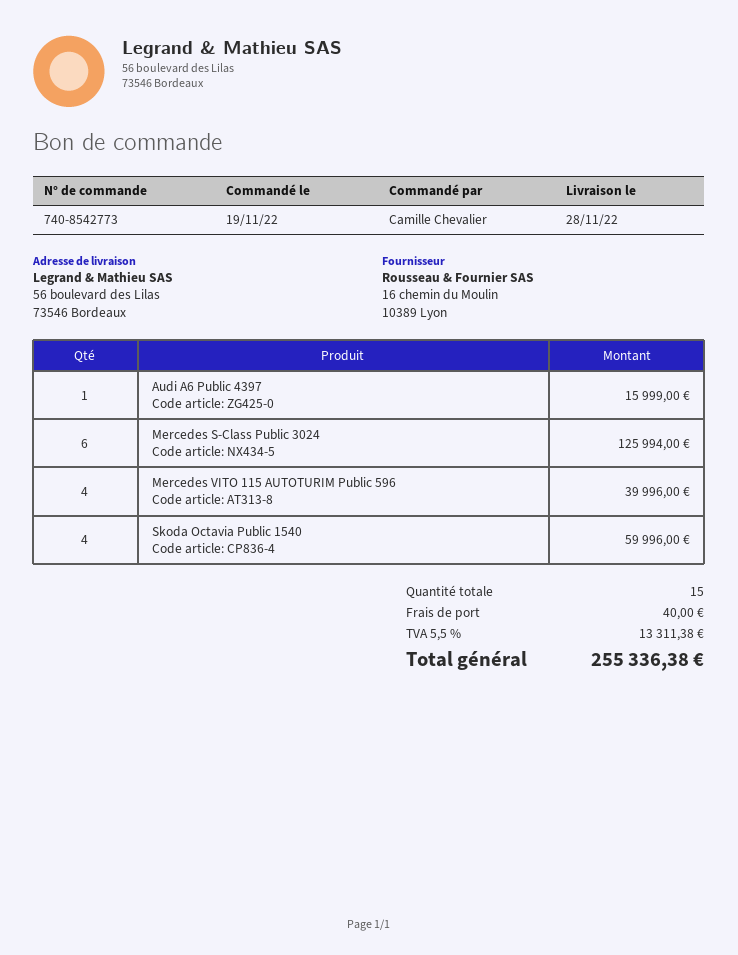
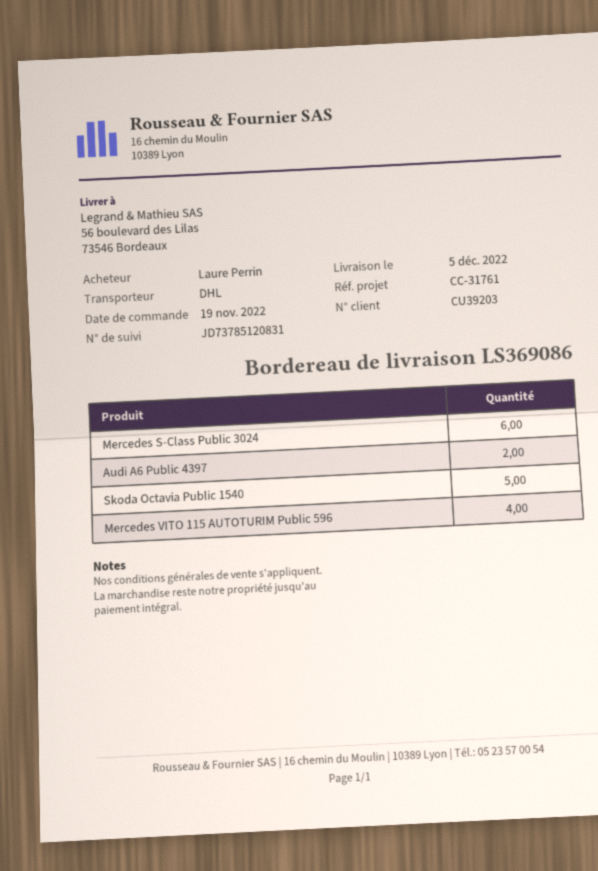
delivery date: 2022-11-28 -> 2022-12-05
ordered by: Camille Chevalier -> Laure Perrin
Audi A6 Public 4397: 1 -> 2
Skoda Octavia Public 1540: 4 -> 5

